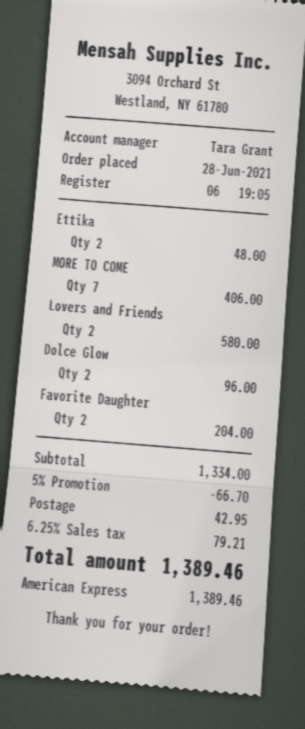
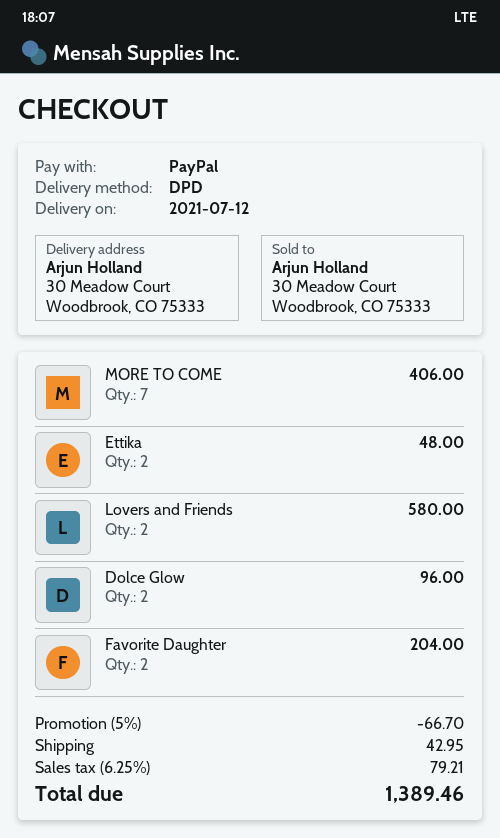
payment method: American Express -> PayPal

